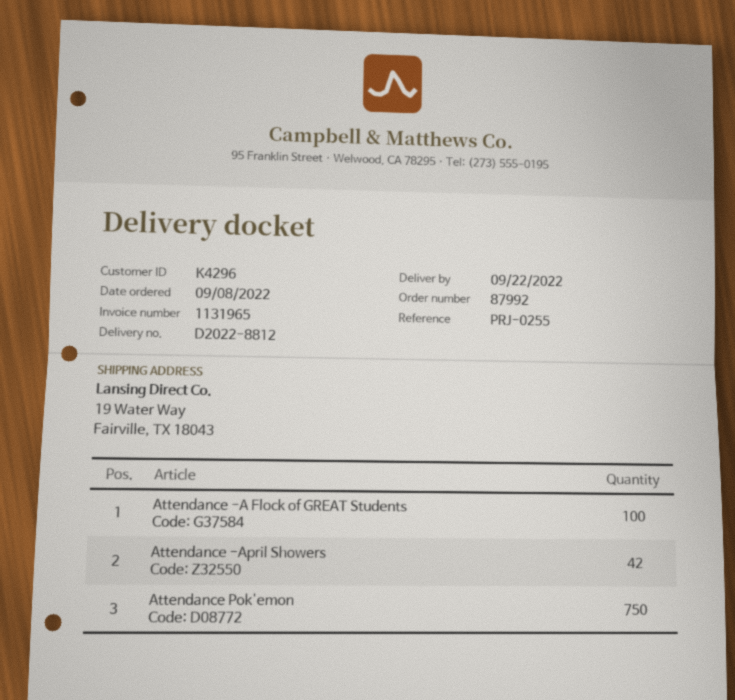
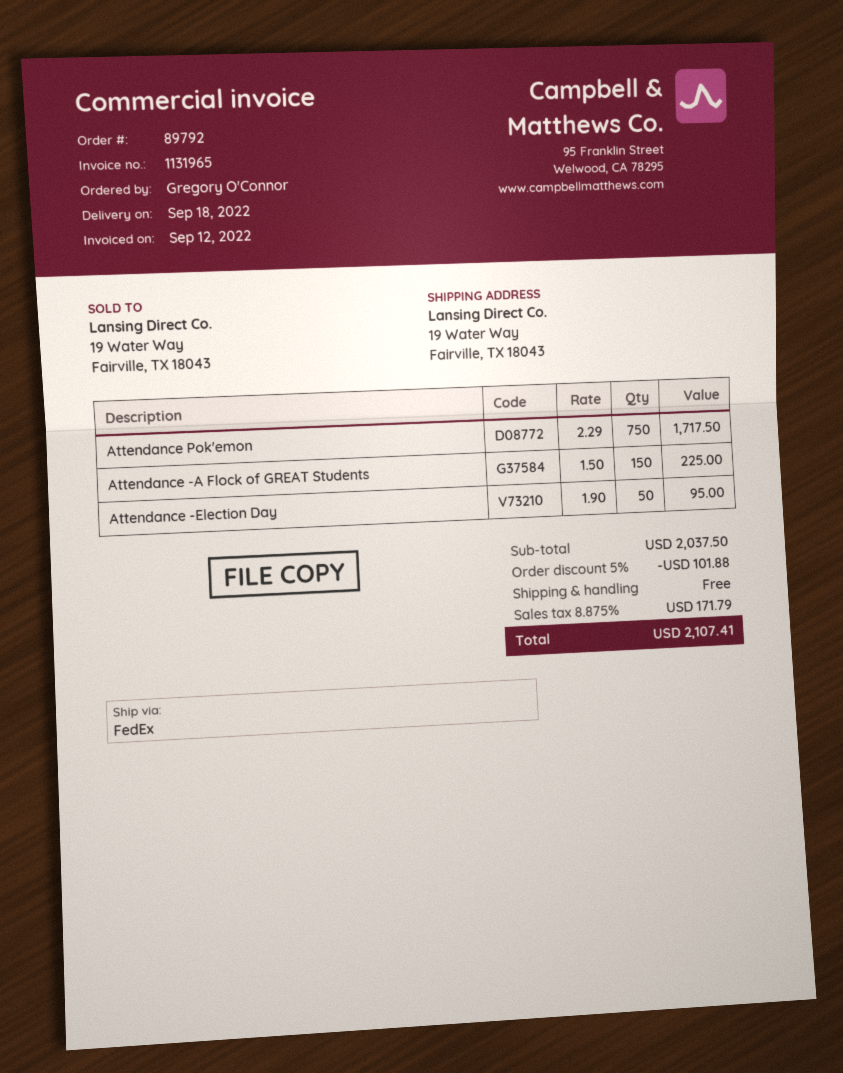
order number: 87992 -> 89792
delivery date: 2022-09-22 -> 2022-09-18
Attendance -A Flock of GREAT Students: 100 -> 150
Attendance -April Showers: 42 -> none
Attendance -Election Day: none -> 50

